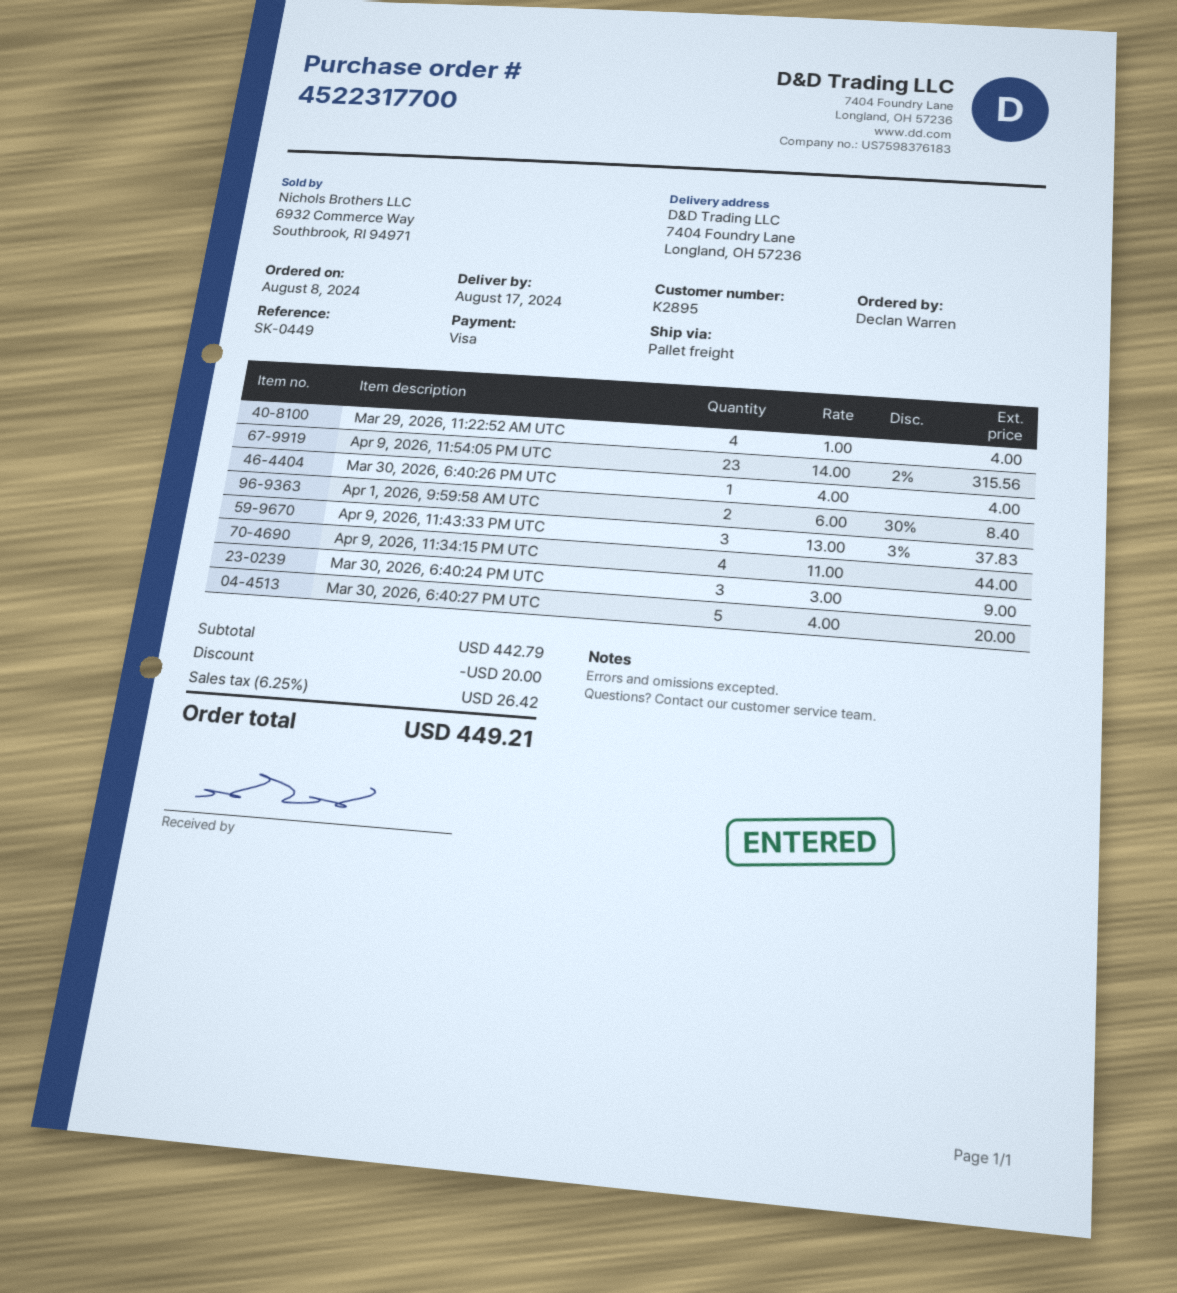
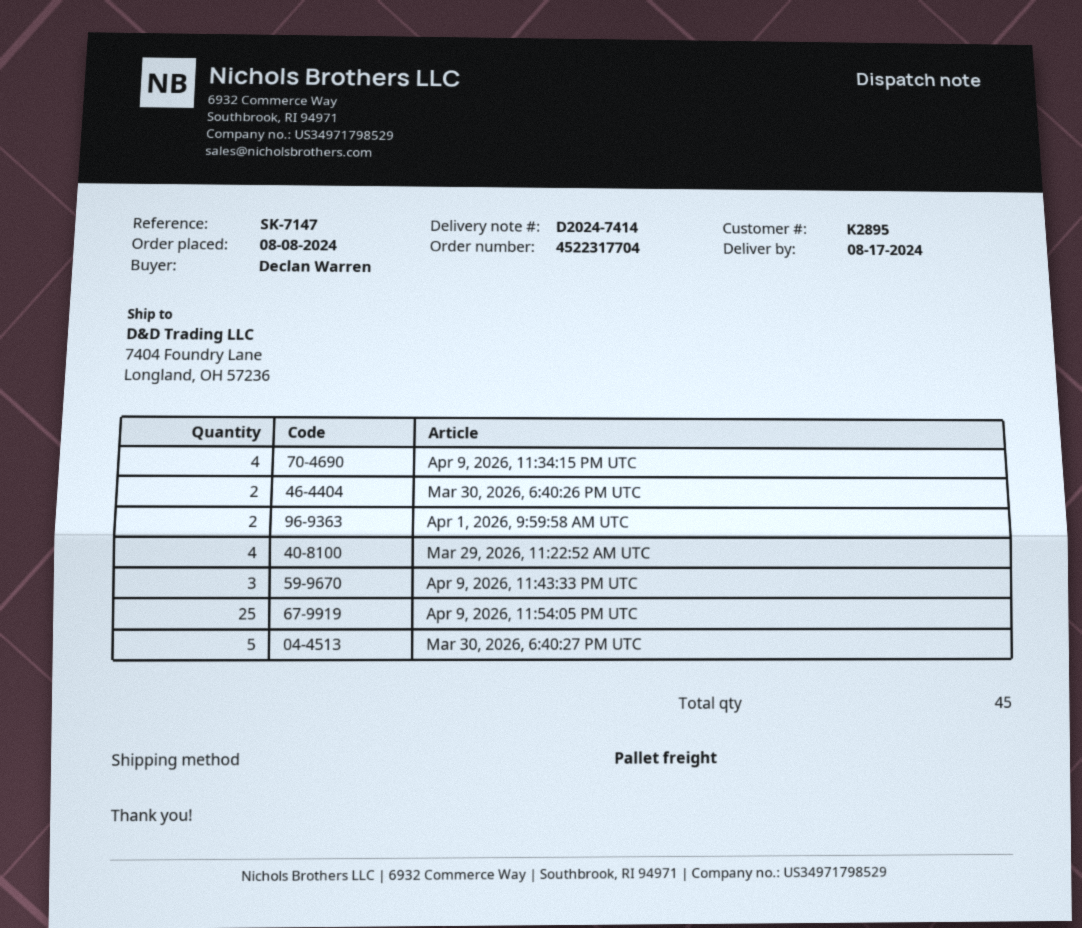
order number: 4522317700 -> 4522317704
reference: SK-0449 -> SK-7147
Apr 9, 2026, 11:54:05 PM UTC: 23 -> 25
Mar 30, 2026, 6:40:26 PM UTC: 1 -> 2
Mar 30, 2026, 6:40:24 PM UTC: 3 -> none

